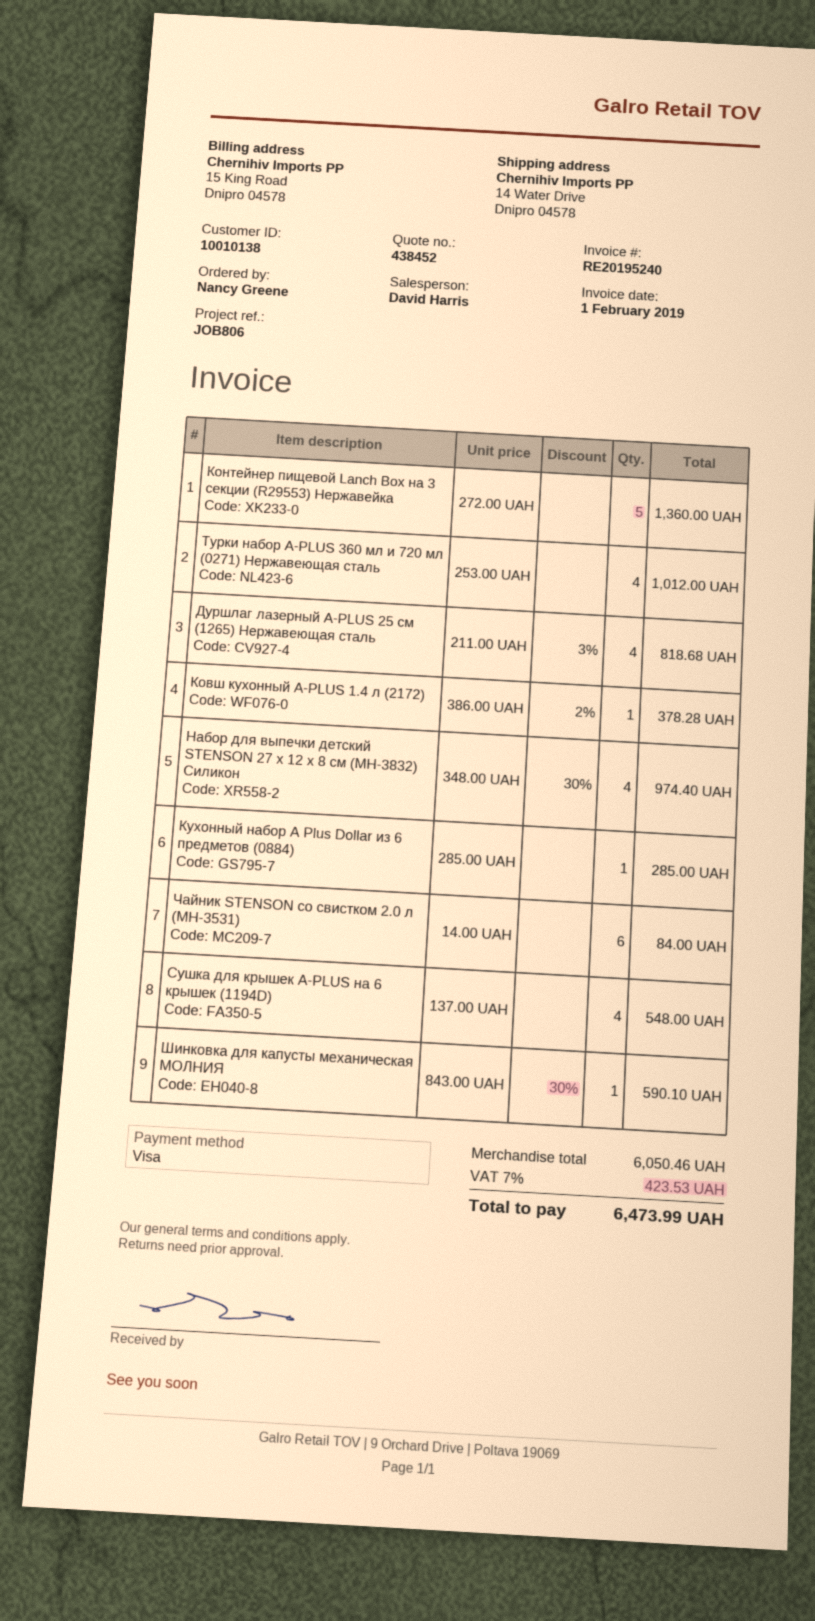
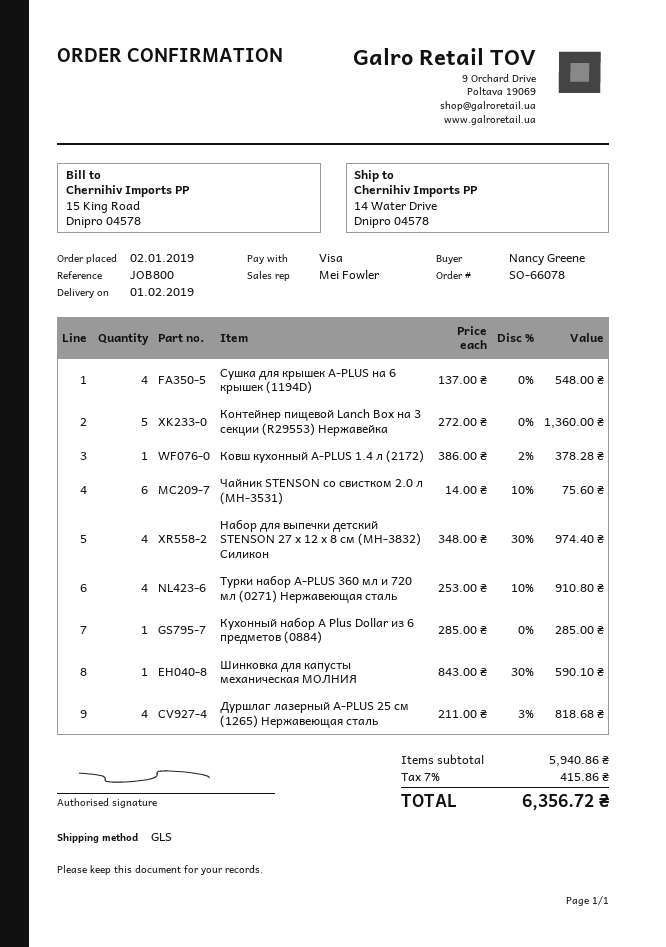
reference: JOB806 -> JOB800
sales rep: David Harris -> Mei Fowler
Турки набор A-PLUS 360 мл и 720 мл (0271) Нержавеющая сталь: 4 x 253.00 = 1012.00 -> 4 x 253.00 - 10% = 910.80
Чайник STENSON со свистком 2.0 л (MH-3531): 6 x 14.00 = 84.00 -> 6 x 14.00 - 10% = 75.60
subtotal: 6050.46 -> 5940.86
tax: 7% = 423.53 -> 7% = 415.86
total: 6473.99 -> 6356.72

